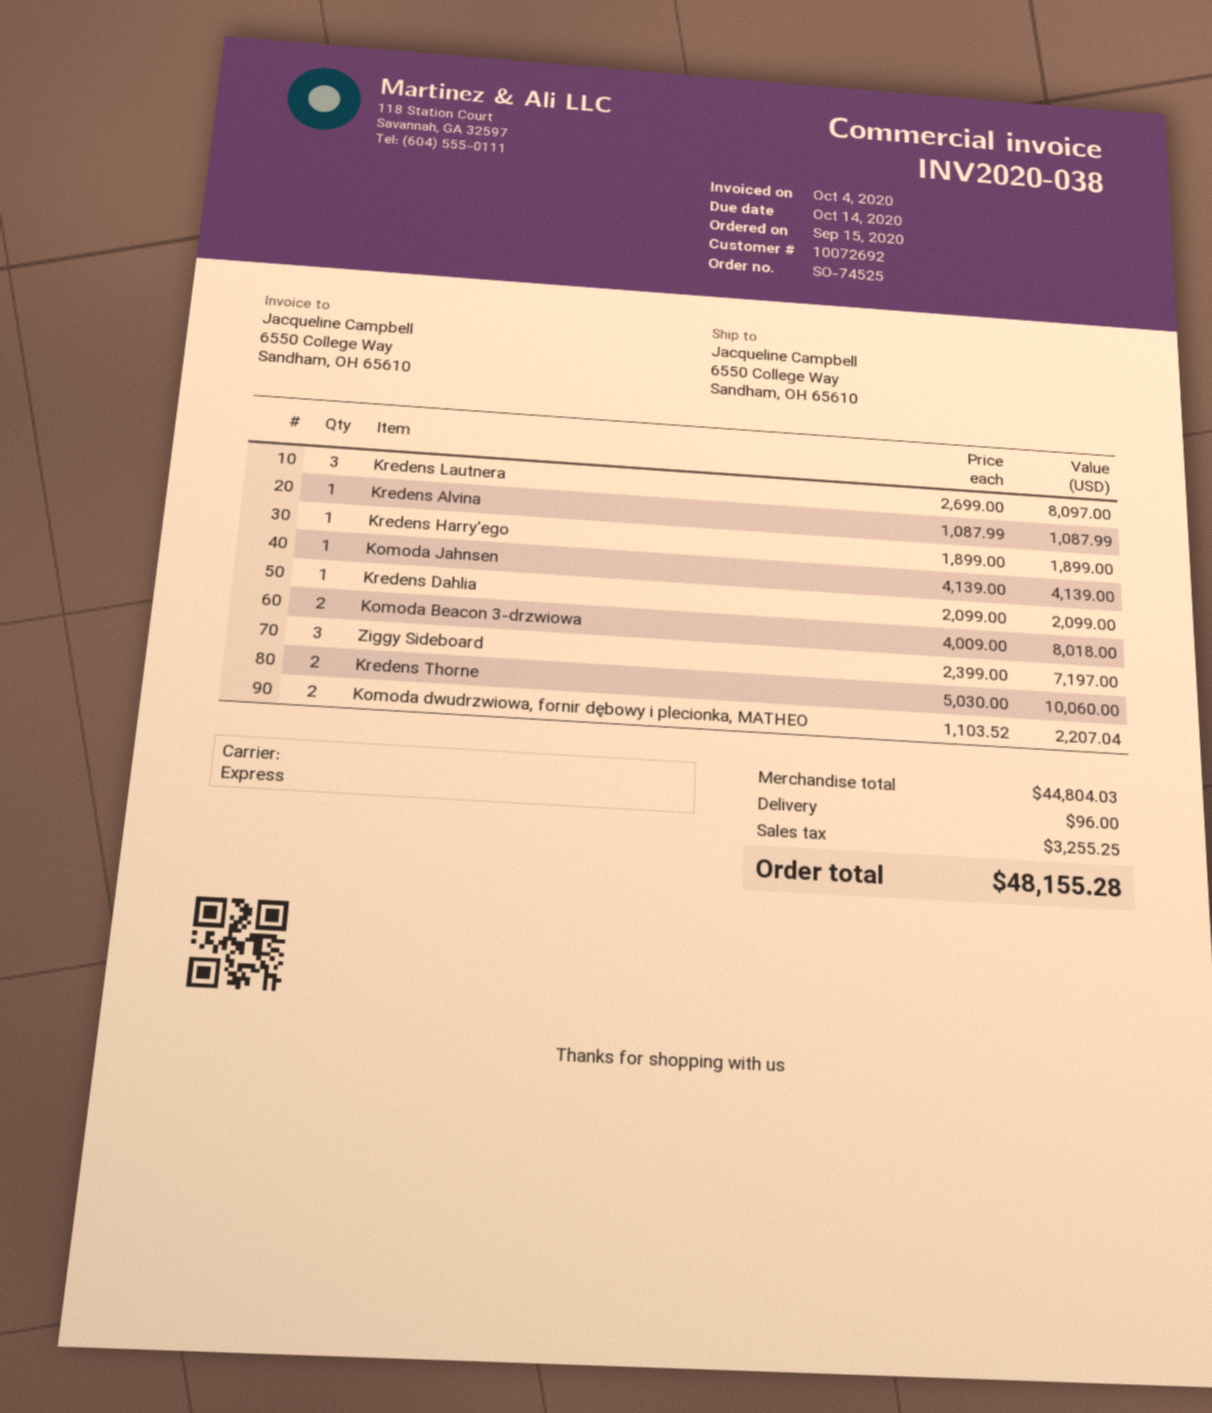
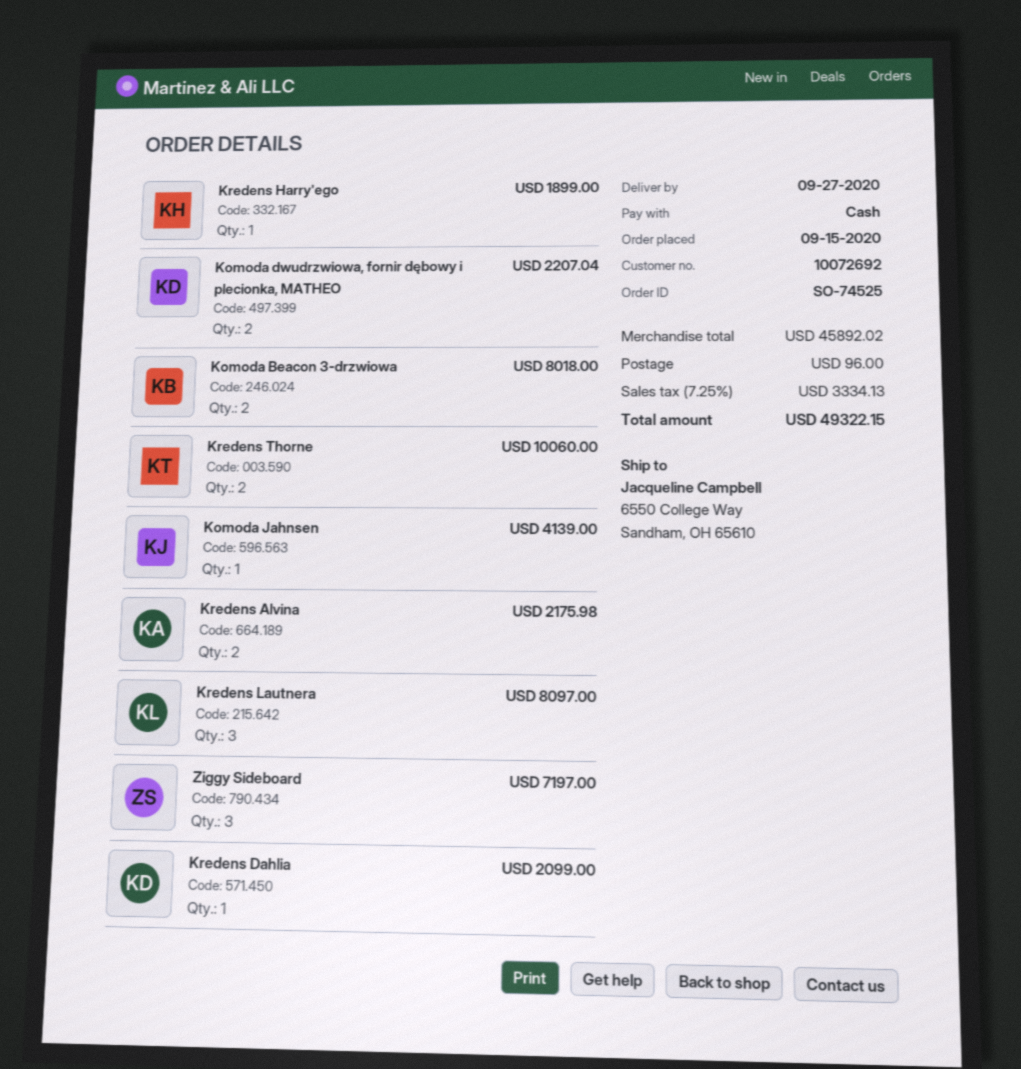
Kredens Alvina: 1 for 1087.99 -> 2 for 2175.98
subtotal: 44804.03 -> 45892.02
tax: 3255.25 -> 3334.13
total: 48155.28 -> 49322.15

